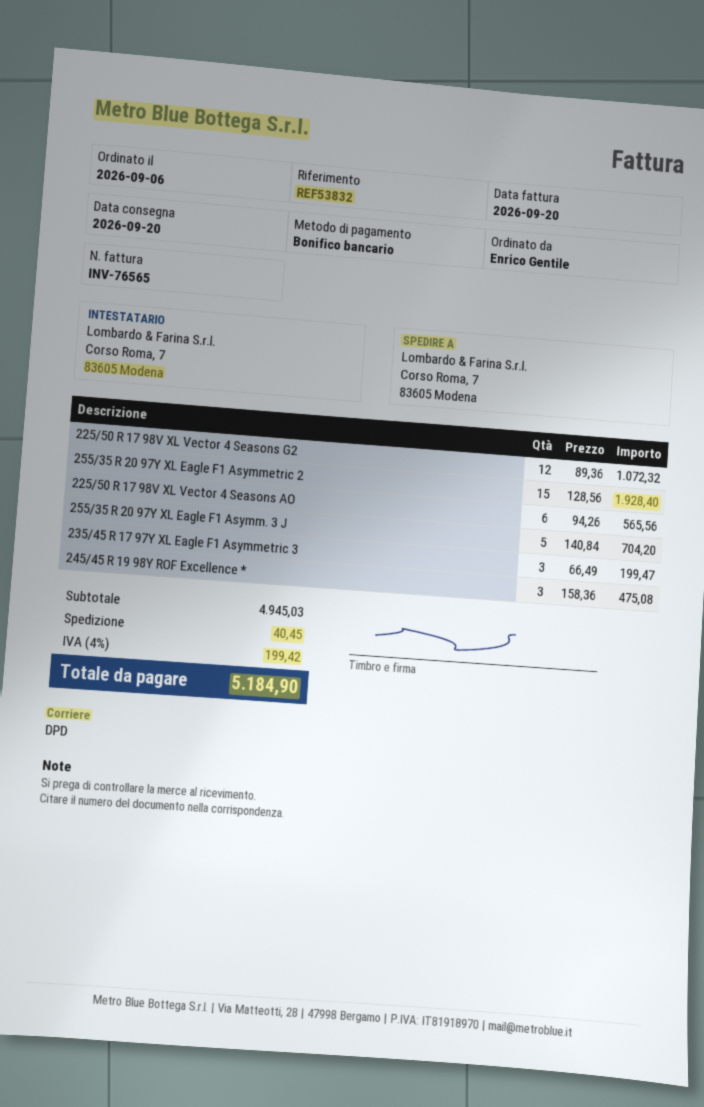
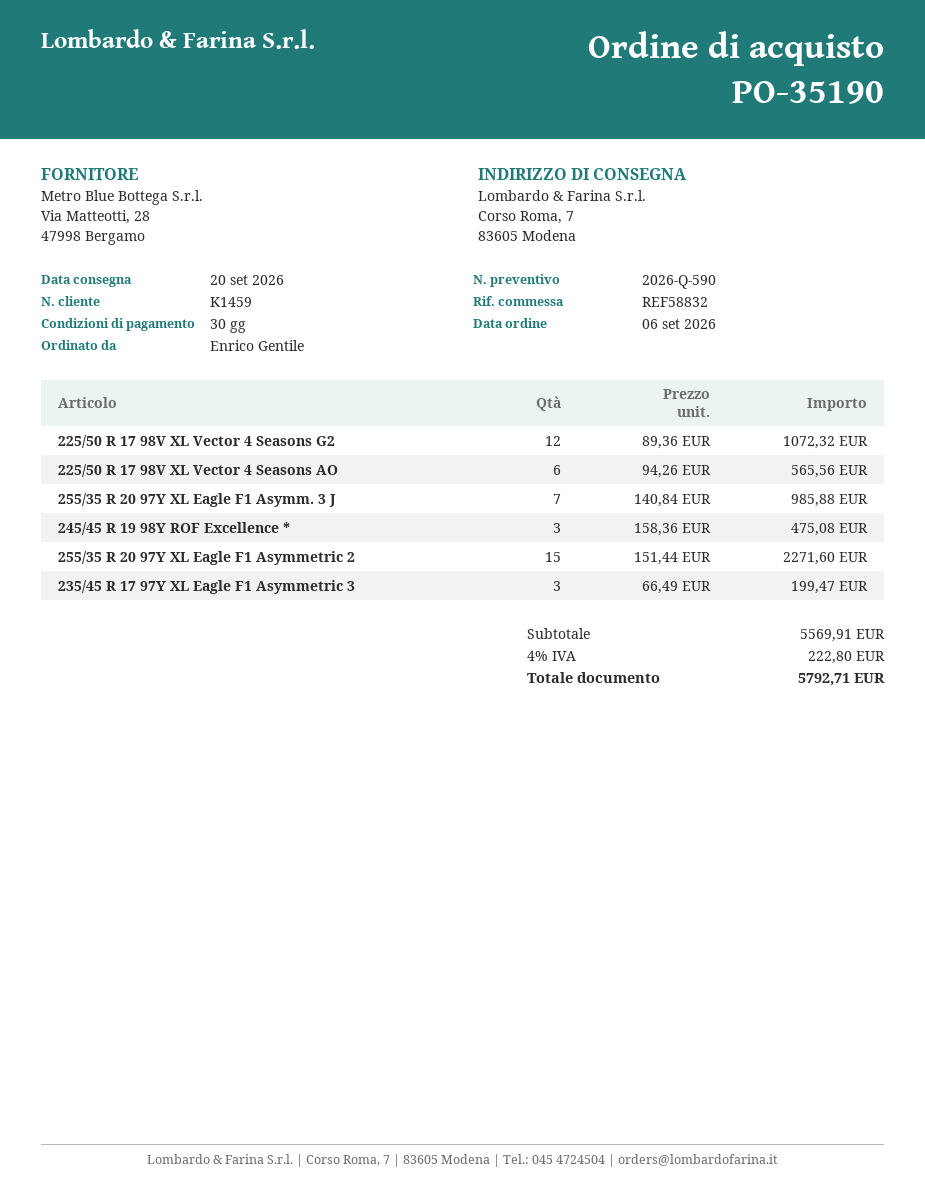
reference: REF53832 -> REF58832
255/35 R 20 97Y XL Eagle F1 Asymmetric 2: 15 x 128.56 = 1928.40 -> 15 x 151.44 = 2271.60
255/35 R 20 97Y XL Eagle F1 Asymm. 3 J: 5 x 140.84 = 704.20 -> 7 x 140.84 = 985.88
subtotal: 4945.03 -> 5569.91
shipping: 40.45 -> none
tax: 4% = 199.42 -> 4% = 222.80
total: 5184.90 -> 5792.71

